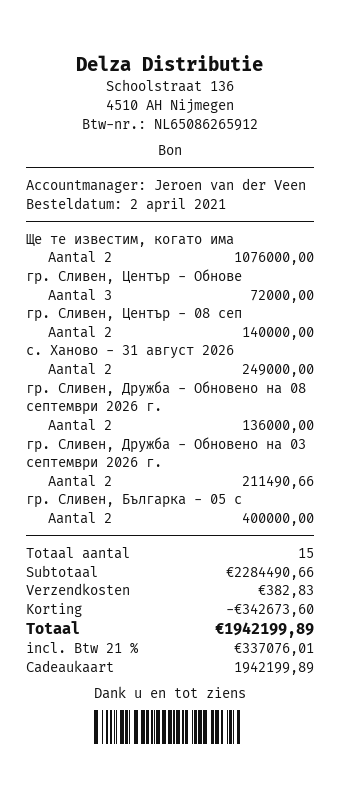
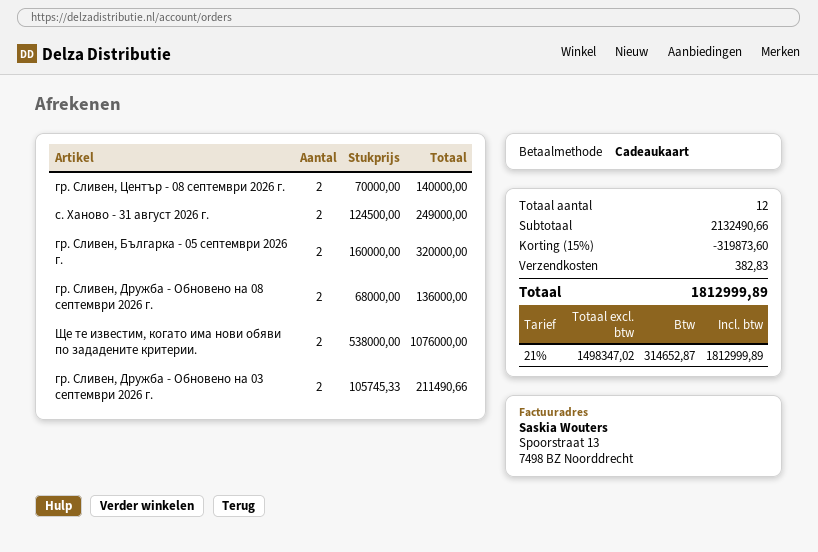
гр. Сливен, Център - Обнове: 3 for 72000.00 -> none
гр. Сливен, Българка - 05 с: 2 for 400000.00 -> 2 for 320000.00
total quantity: 15 -> 12
subtotal: 2284490.66 -> 2132490.66
discount: 342673.60 -> 319873.60
tax: 21% = 337076.01 -> 21% = 314652.87
total: 1942199.89 -> 1812999.89

